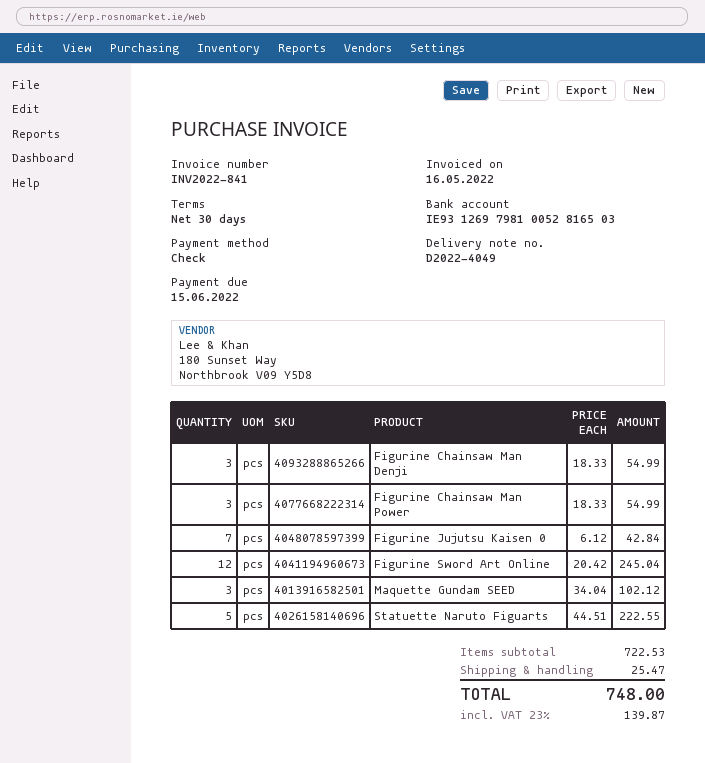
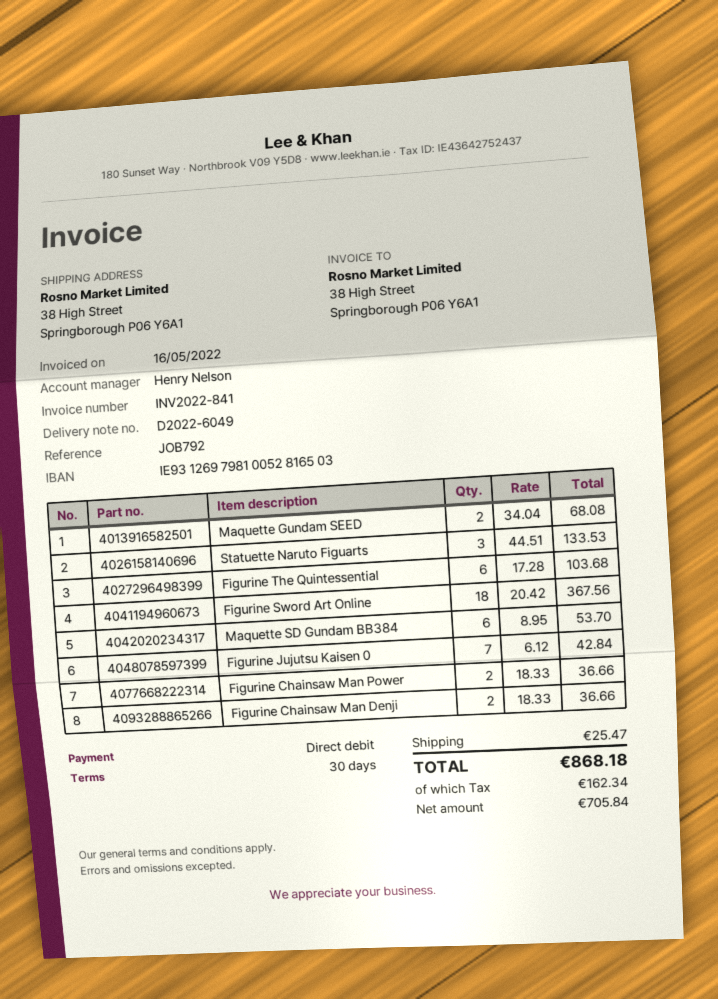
delivery note number: D2022-4049 -> D2022-6049
payment method: cheque -> direct debit
Figurine Chainsaw Man Denji: 3 x 18.33 = 54.99 -> 2 x 18.33 = 36.66
Figurine Chainsaw Man Power: 3 x 18.33 = 54.99 -> 2 x 18.33 = 36.66
Figurine Sword Art Online: 12 x 20.42 = 245.04 -> 18 x 20.42 = 367.56
Maquette Gundam SEED: 3 x 34.04 = 102.12 -> 2 x 34.04 = 68.08
Statuette Naruto Figuarts: 5 x 44.51 = 222.55 -> 3 x 44.51 = 133.53
Figurine The Quintessential: none -> 6 x 17.28 = 103.68
Maquette SD Gundam BB384: none -> 6 x 8.95 = 53.70
tax: 139.87 -> 162.34
total: 748.00 -> 868.18

